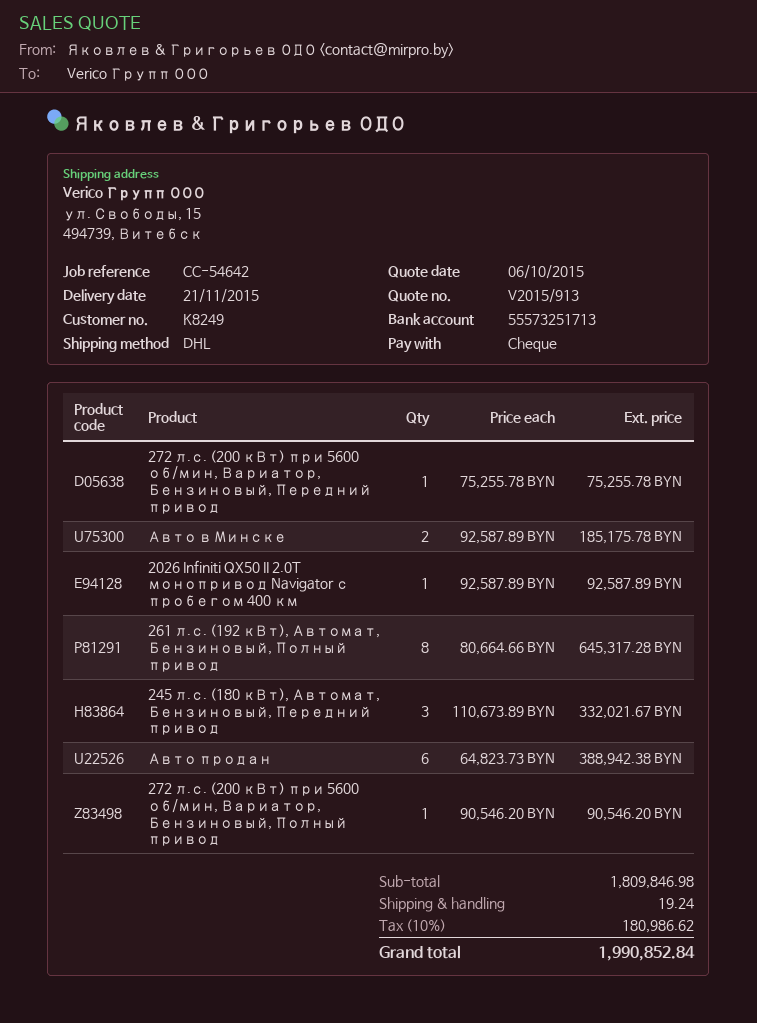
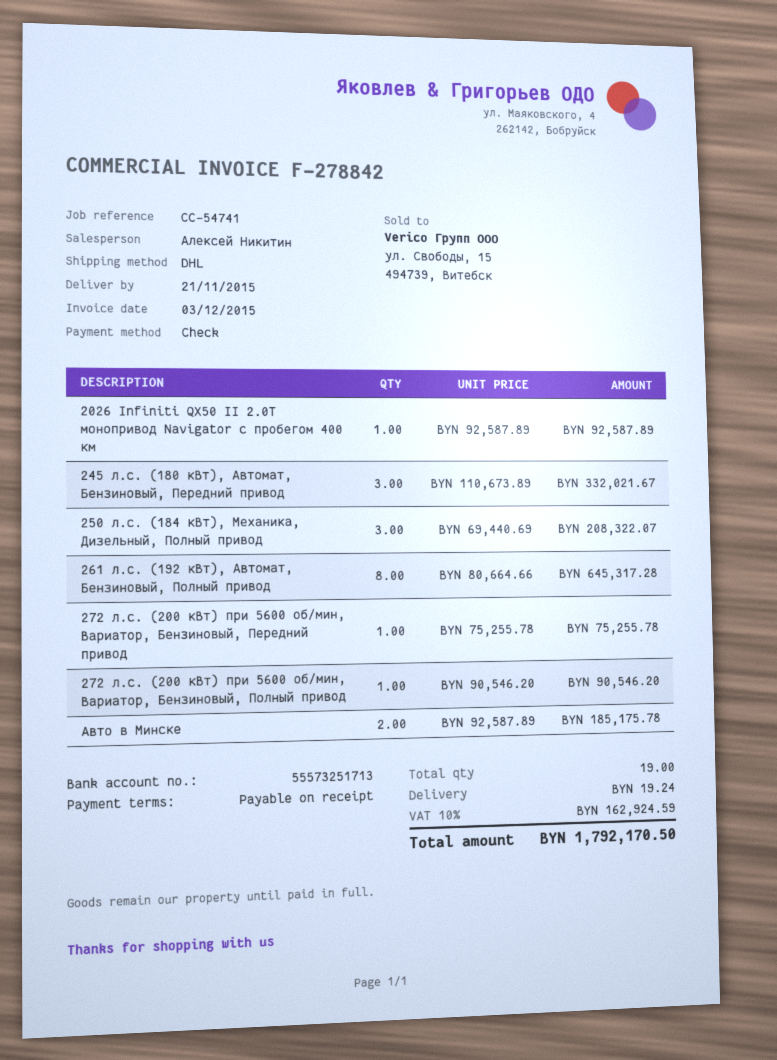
reference: CC-54642 -> CC-54741
Авто продан: 6 x 64823.73 = 388942.38 -> none
250 л.с. (184 кВт), Механика, Дизельный, Полный привод: none -> 3 x 69440.69 = 208322.07
tax: 10% = 180986.62 -> 10% = 162924.59
total: 1990852.84 -> 1792170.50

